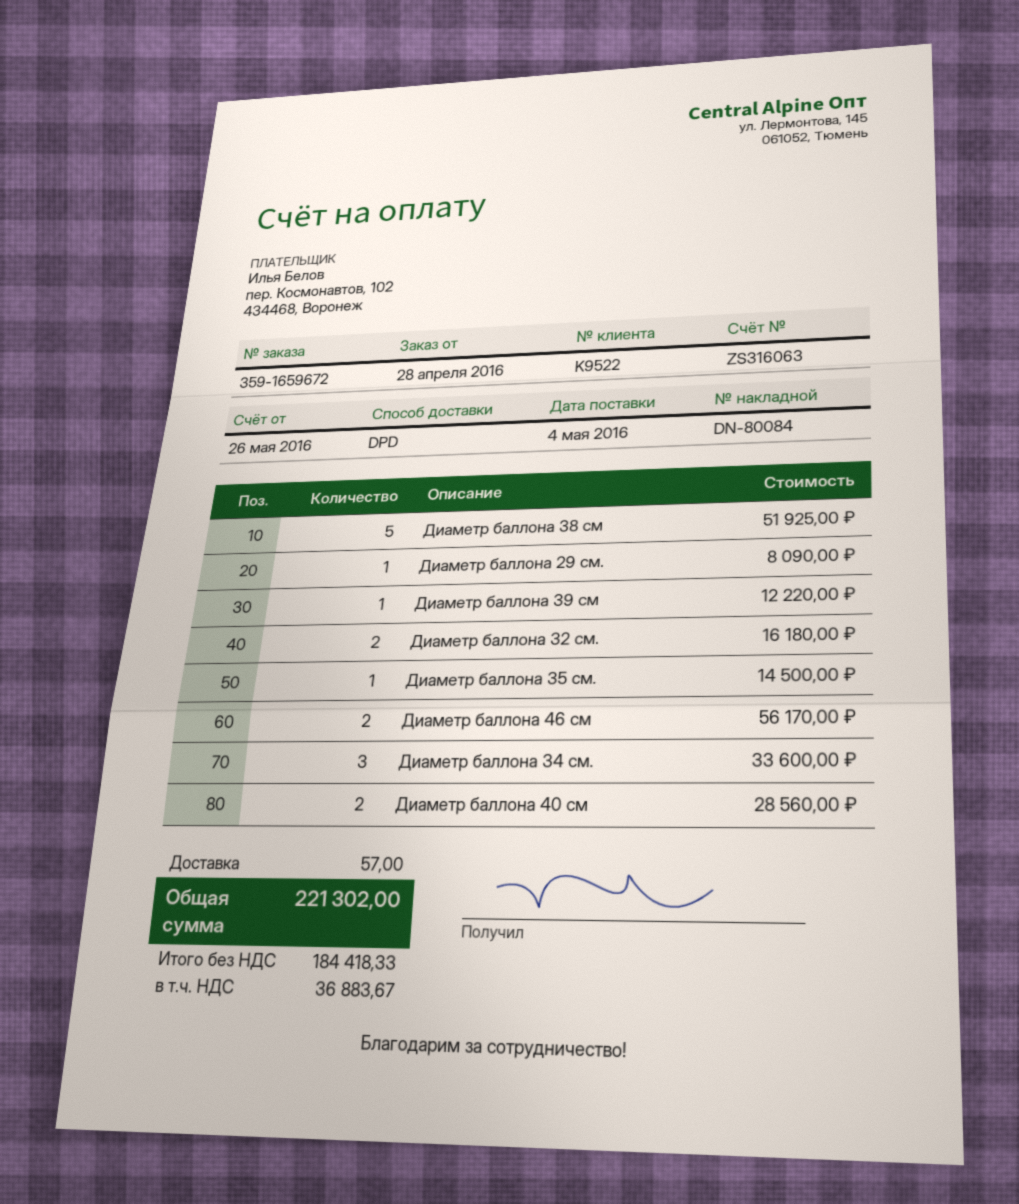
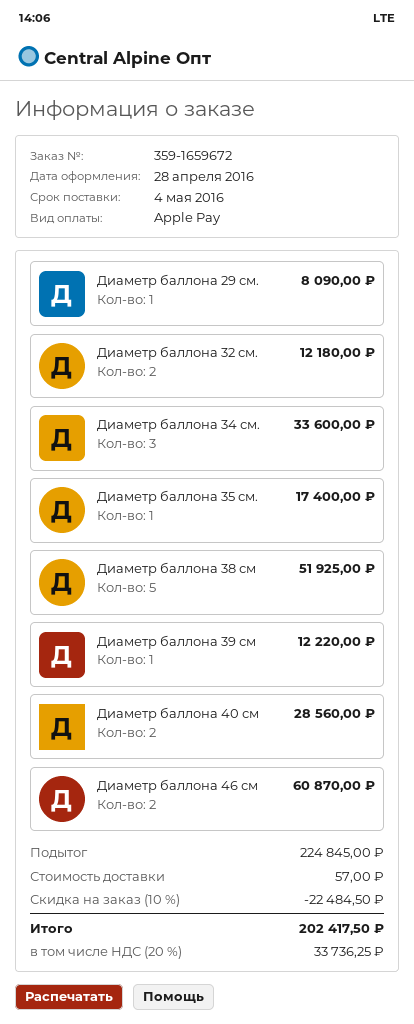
Диаметр баллона 32 см.: 2 for 16180.00 -> 2 for 12180.00
Диаметр баллона 35 см.: 1 for 14500.00 -> 1 for 17400.00
Диаметр баллона 46 см: 2 for 56170.00 -> 2 for 60870.00
discount: none -> 10% = 22484.50
tax: 36883.67 -> 33736.25
total: 221302.00 -> 202417.50

